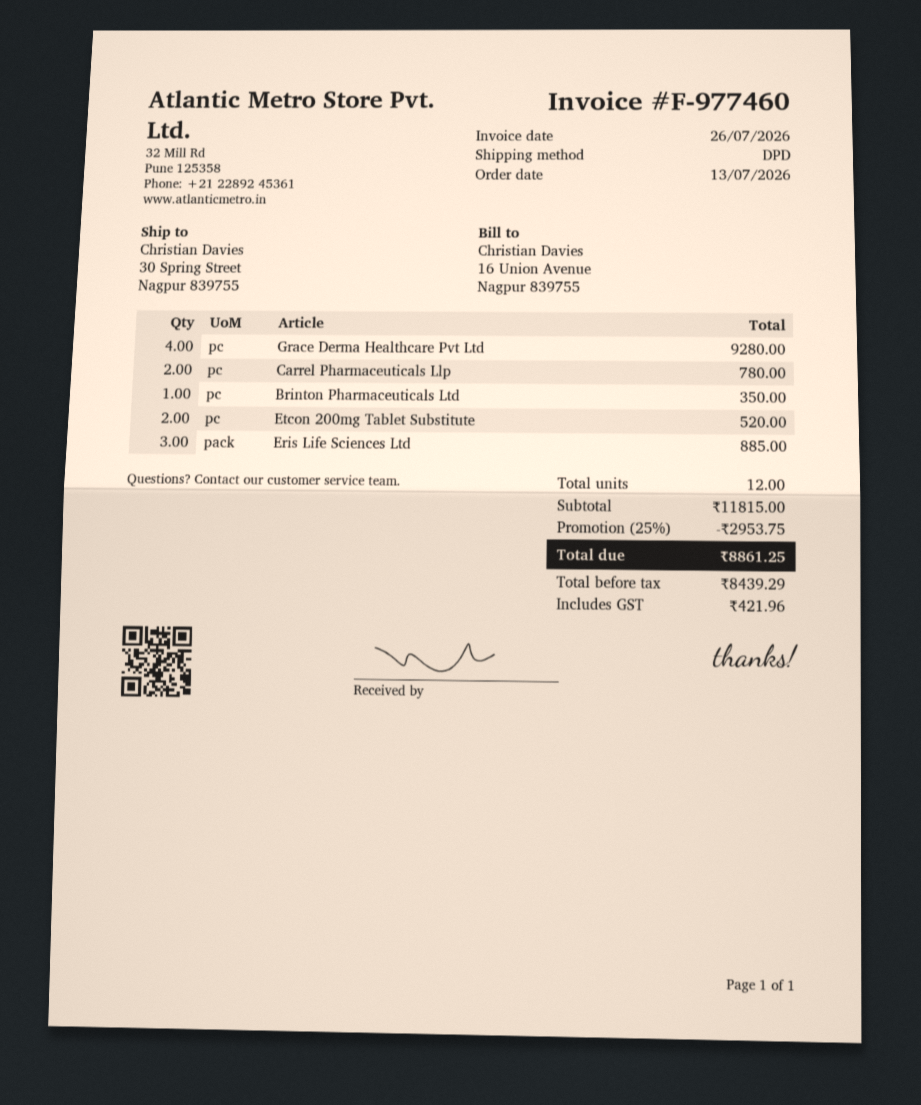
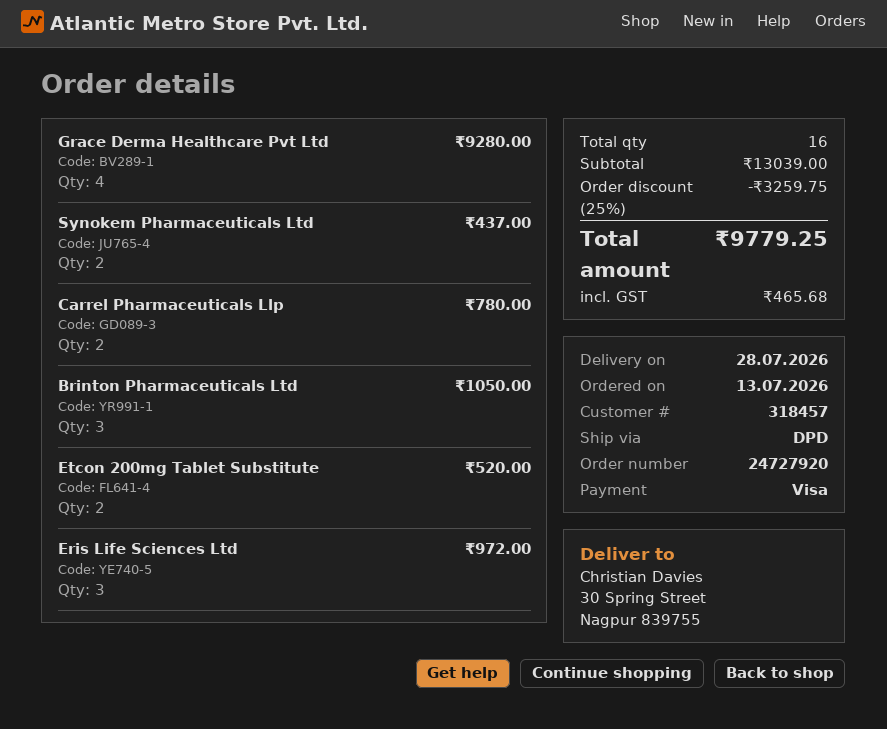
Brinton Pharmaceuticals Ltd: 1 for 350.00 -> 3 for 1050.00
Eris Life Sciences Ltd: 3 for 885.00 -> 3 for 972.00
Synokem Pharmaceuticals Ltd: none -> 2 for 437.00
total quantity: 12 -> 16
subtotal: 11815.00 -> 13039.00
discount: 25% = 2953.75 -> 25% = 3259.75
tax: 421.96 -> 465.68
total: 8861.25 -> 9779.25

